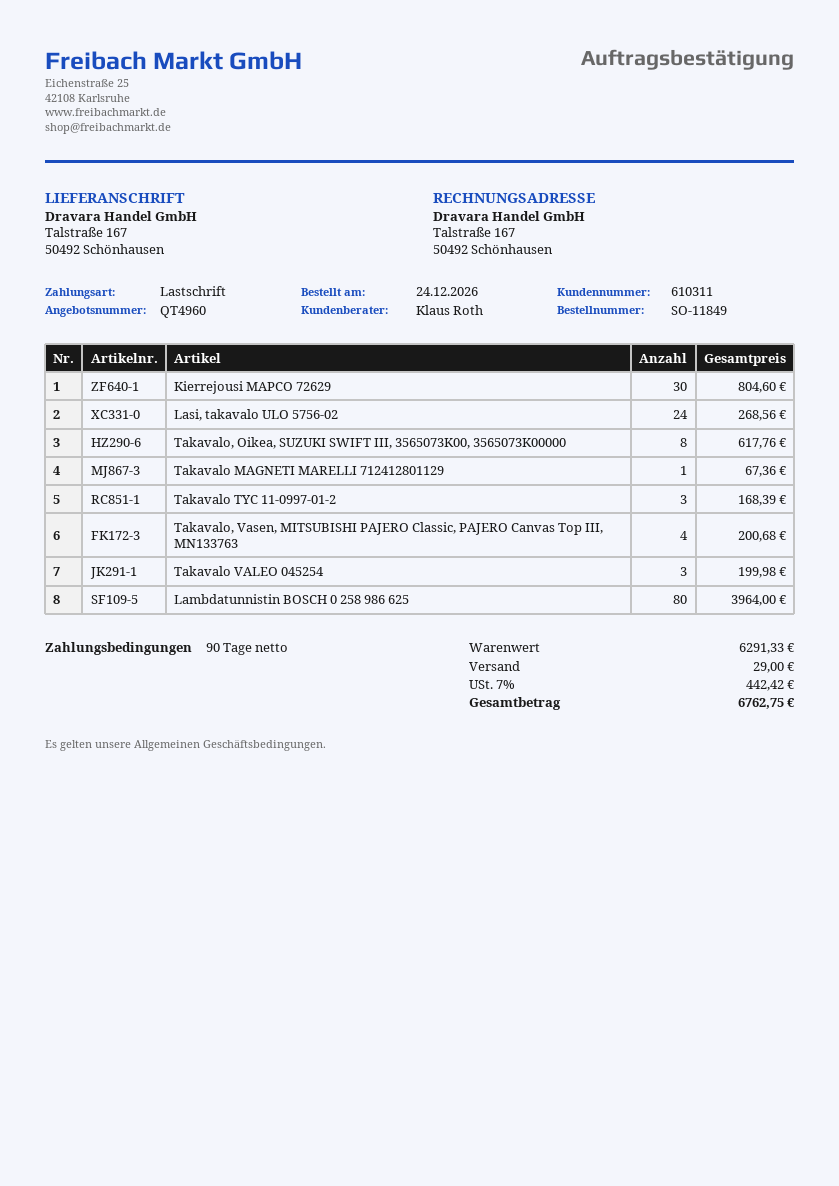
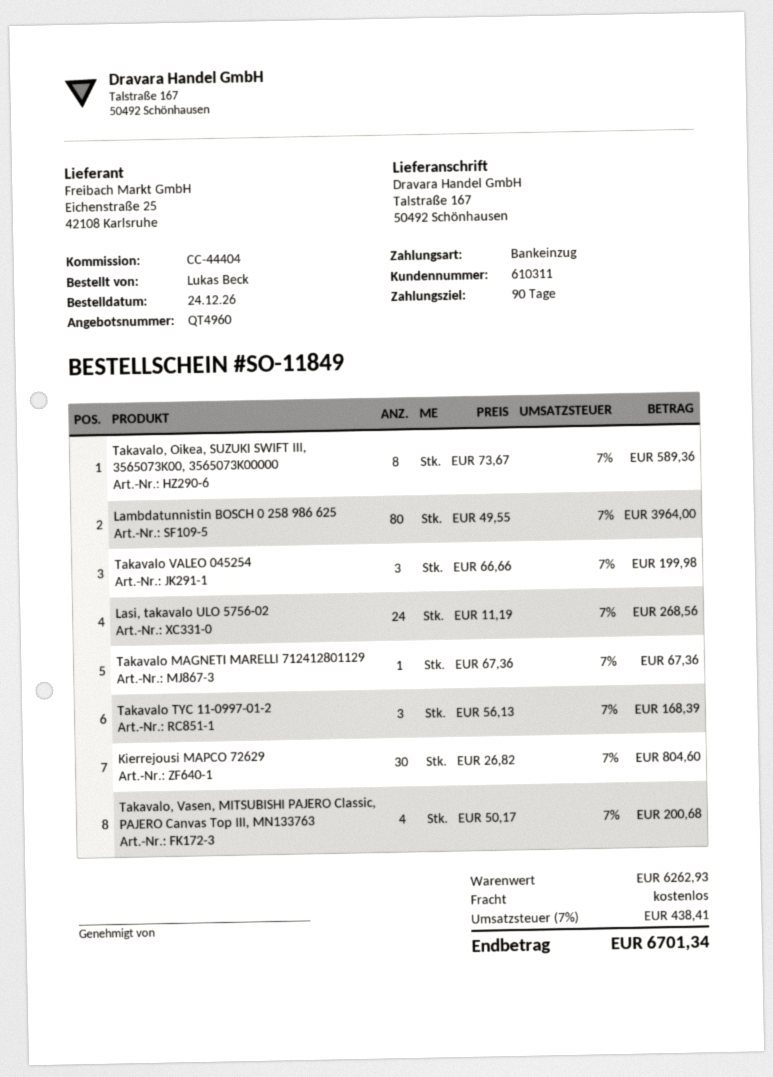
Takavalo, Oikea, SUZUKI SWIFT III, 3565073K00, 3565073K00000: 8 for 617.76 -> 8 for 589.36
subtotal: 6291.33 -> 6262.93
shipping: 29.00 -> 0.00
tax: 7% = 442.42 -> 7% = 438.41
total: 6762.75 -> 6701.34

